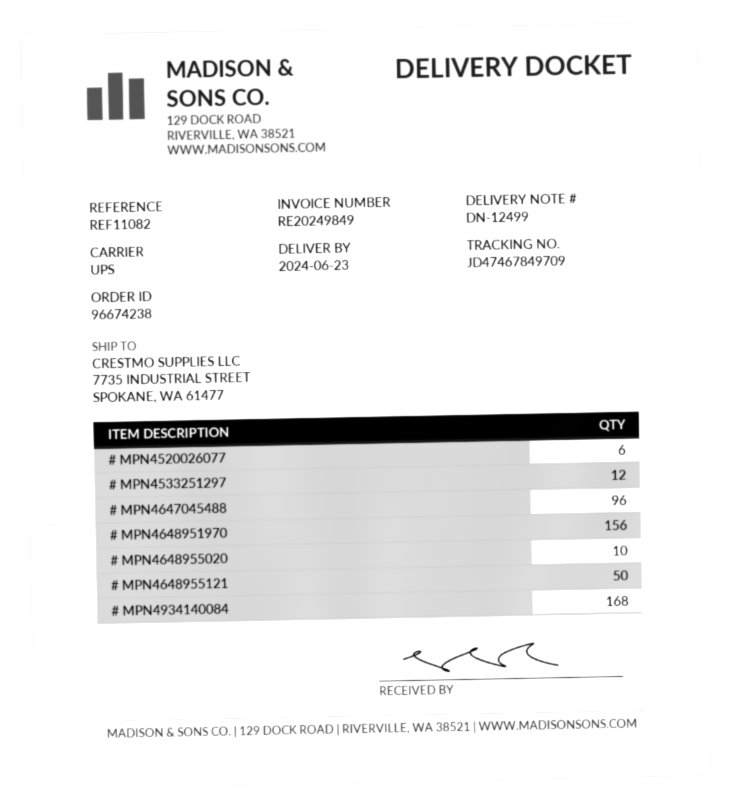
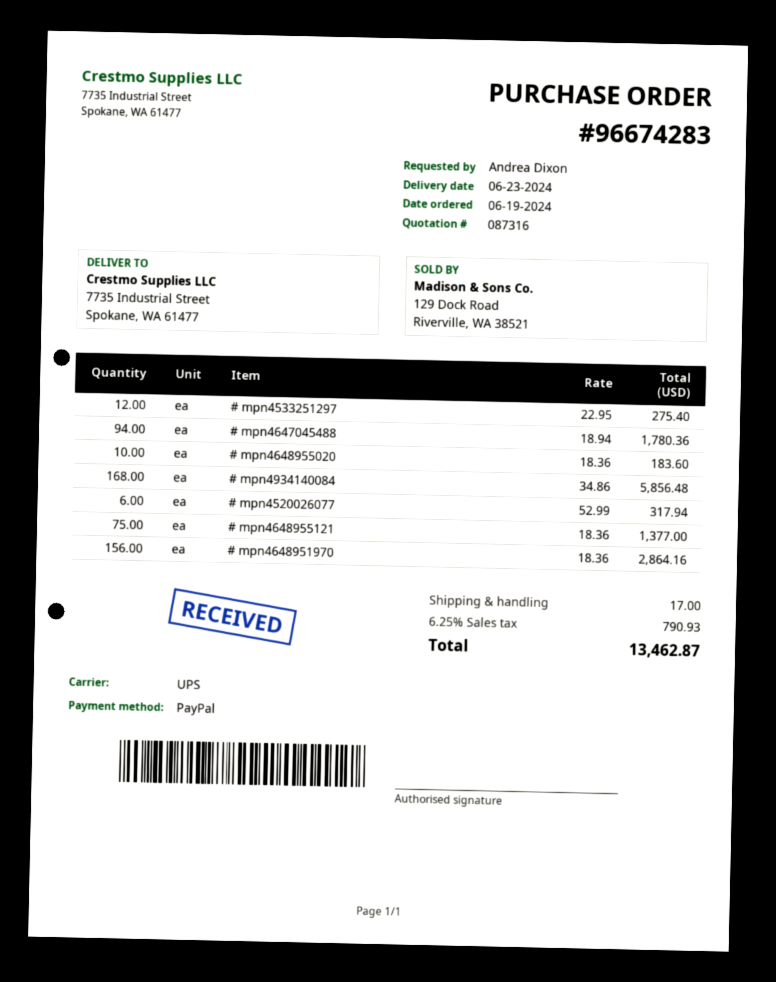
order number: 96674238 -> 96674283
# MPN4647045488: 96 -> 94
# MPN4648955121: 50 -> 75

